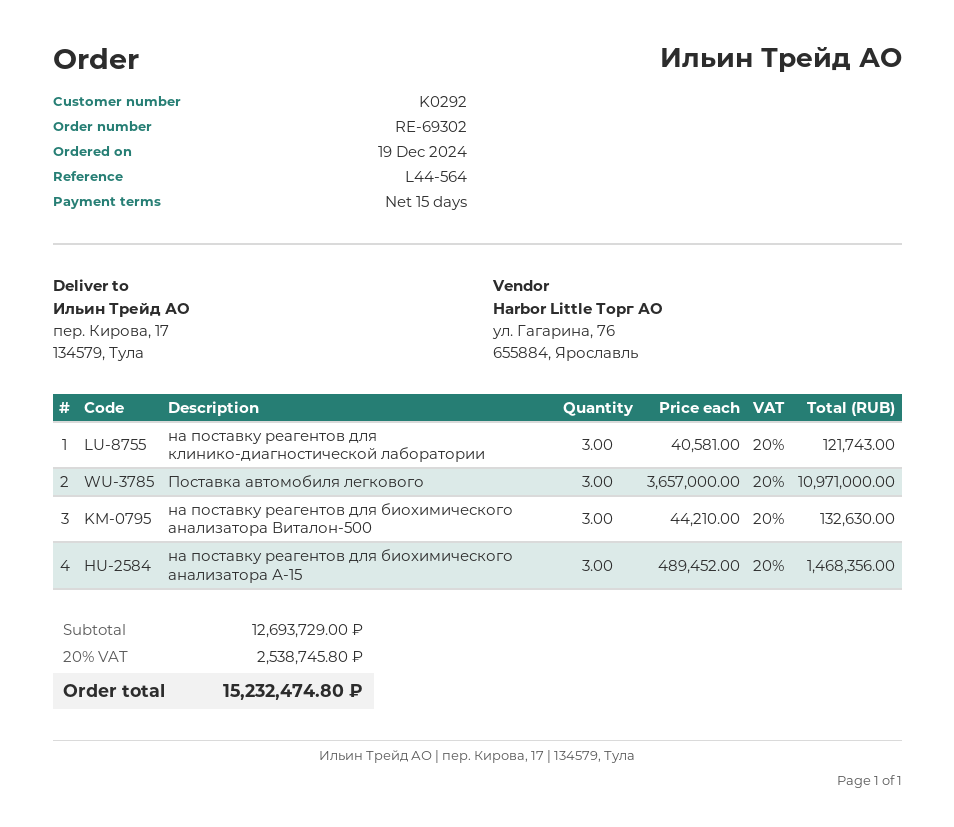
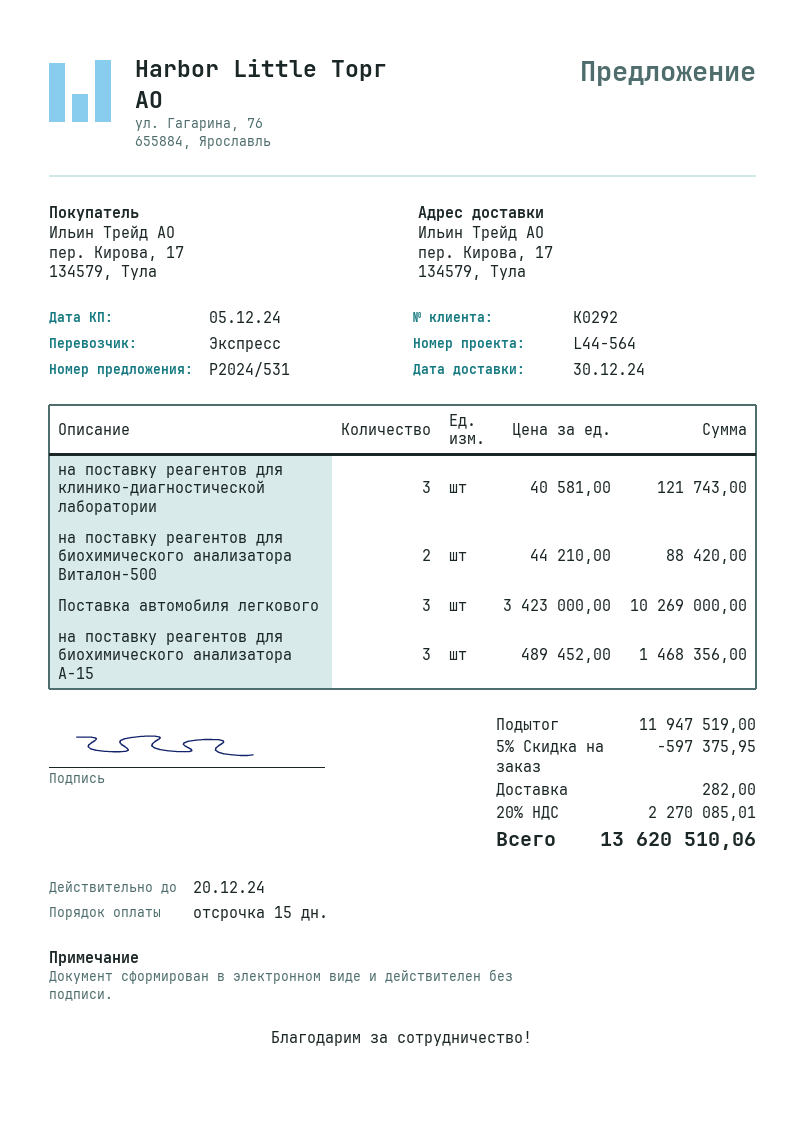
Поставка автомобиля легкового: 3 x 3657000.00 = 10971000.00 -> 3 x 3423000.00 = 10269000.00
на поставку реагентов для биохимического анализатора Виталон-500: 3 x 44210.00 = 132630.00 -> 2 x 44210.00 = 88420.00
subtotal: 12693729.00 -> 11947519.00
discount: none -> 5% = 597375.95
shipping: none -> 282.00
tax: 20% = 2538745.80 -> 20% = 2270085.01
total: 15232474.80 -> 13620510.06

